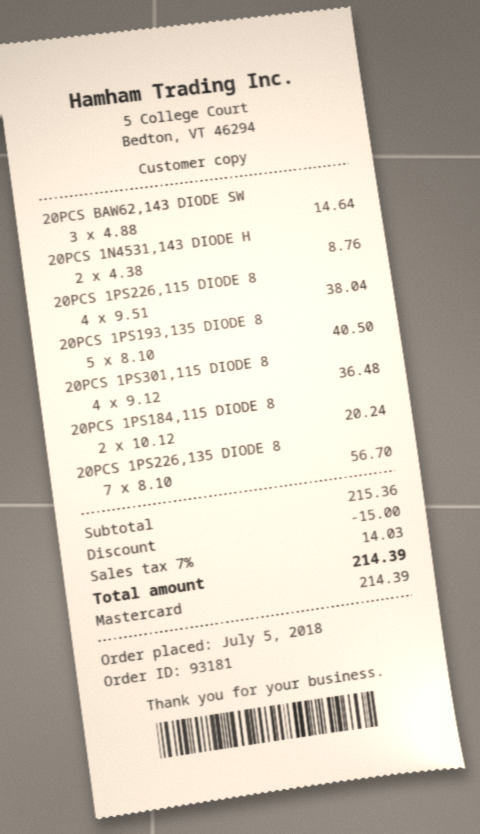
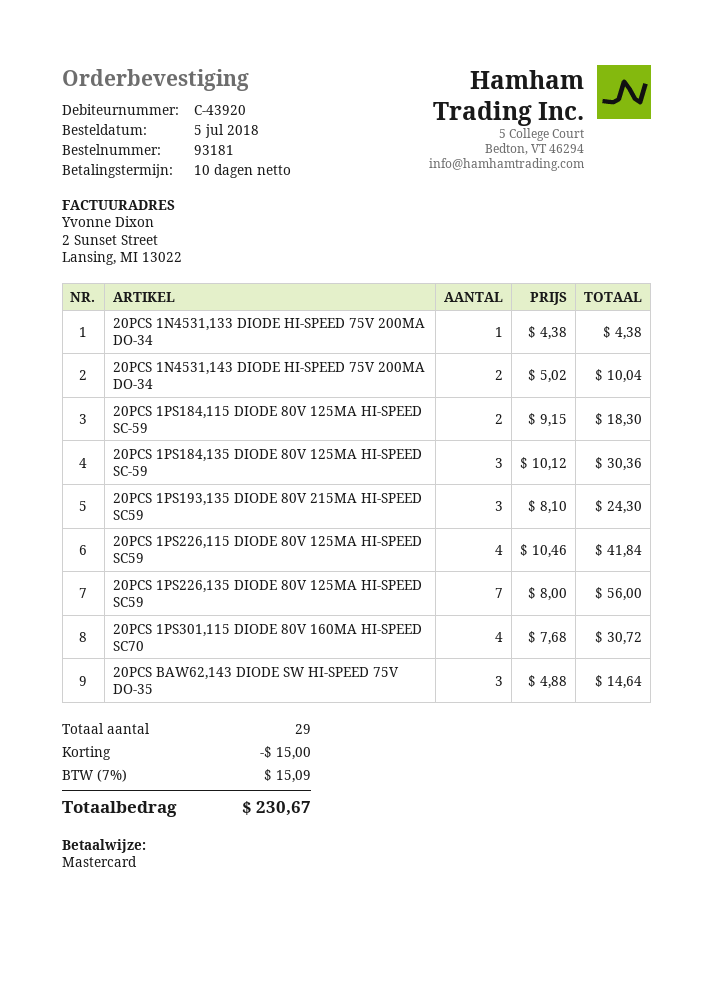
20PCS 1N4531,143 DIODE H: 2 x 4.38 = 8.76 -> 2 x 5.02 = 10.04
20PCS 1PS226,115 DIODE 8: 4 x 9.51 = 38.04 -> 4 x 10.46 = 41.84
20PCS 1PS193,135 DIODE 8: 5 x 8.10 = 40.50 -> 3 x 8.10 = 24.30
20PCS 1PS301,115 DIODE 8: 4 x 9.12 = 36.48 -> 4 x 7.68 = 30.72
20PCS 1PS184,115 DIODE 8: 2 x 10.12 = 20.24 -> 2 x 9.15 = 18.30
20PCS 1PS226,135 DIODE 8: 7 x 8.10 = 56.70 -> 7 x 8.00 = 56.00
20PCS 1N4531,133 DIODE HI-SPEED 75V 200MA DO-34: none -> 1 x 4.38 = 4.38
20PCS 1PS184,135 DIODE 80V 125MA HI-SPEED SC-59: none -> 3 x 10.12 = 30.36
tax: 7% = 14.03 -> 7% = 15.09
total: 214.39 -> 230.67

